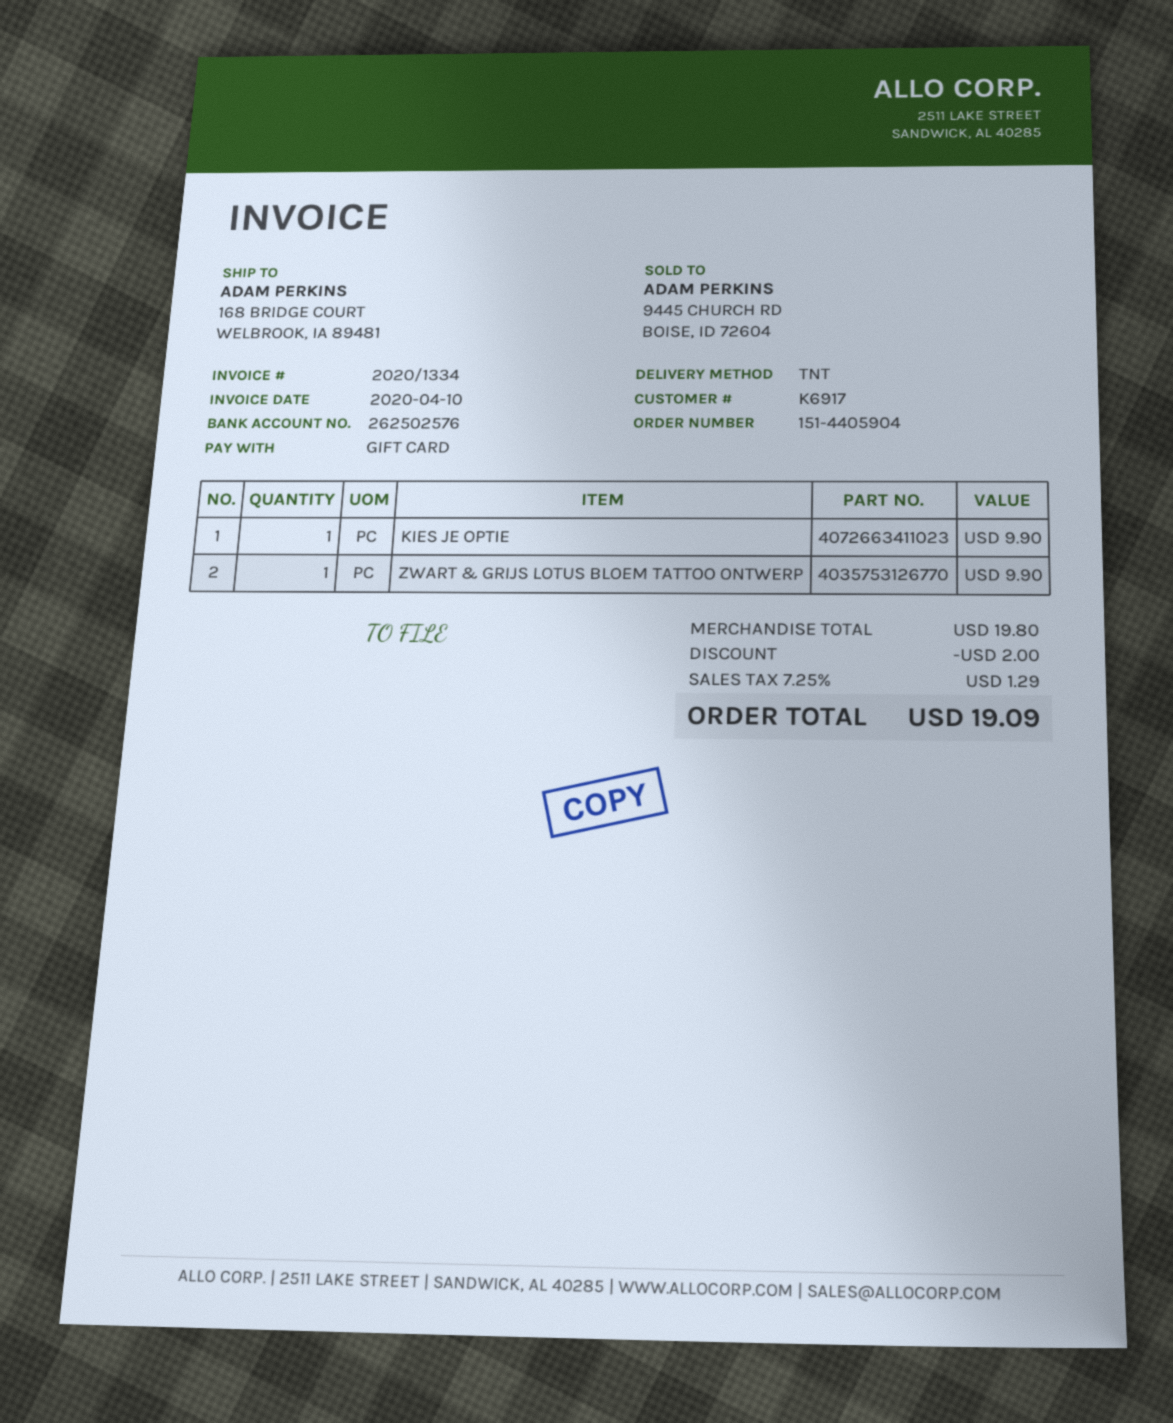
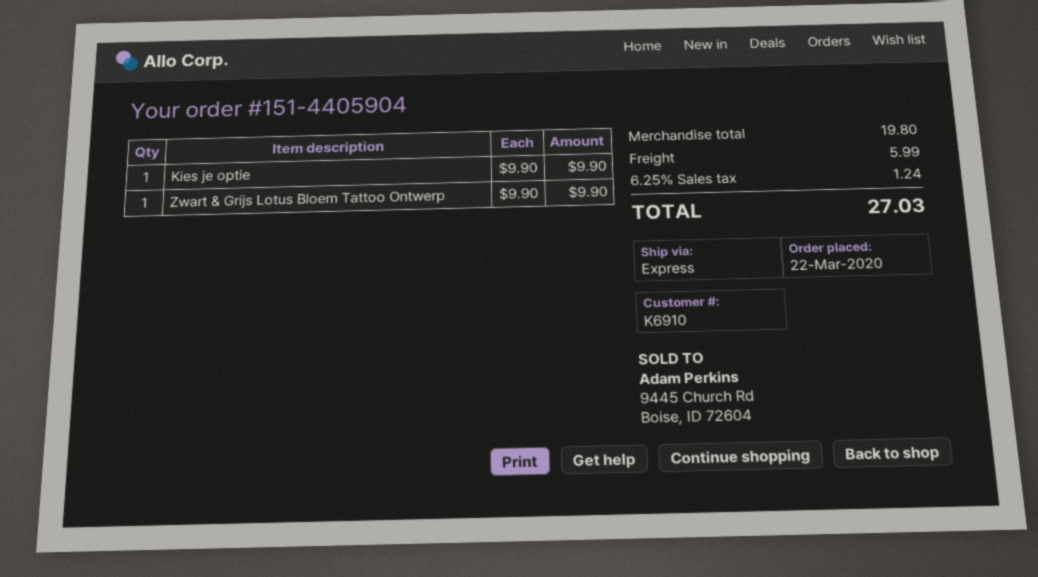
customer number: K6917 -> K6910
shipping method: TNT -> express
discount: 2.00 -> none
shipping: none -> 5.99
tax: 7.25% = 1.29 -> 6.25% = 1.24
total: 19.09 -> 27.03

